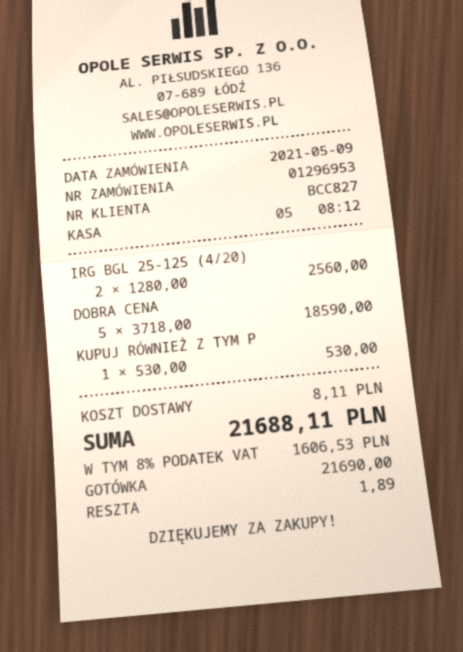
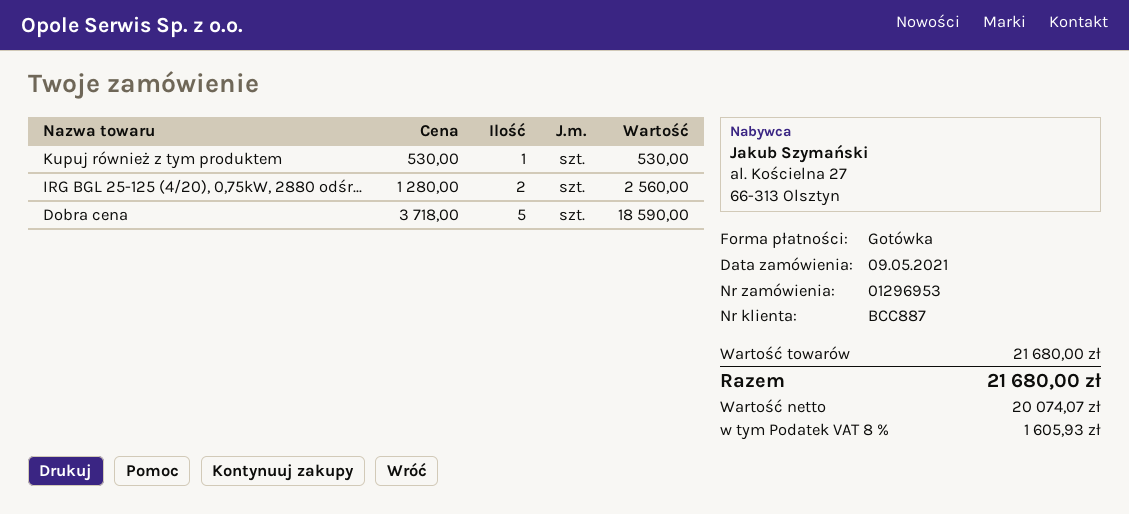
customer number: BCC827 -> BCC887
shipping: 8.11 -> none
tax: 8% = 1606.53 -> 8% = 1605.93
total: 21688.11 -> 21680.00

